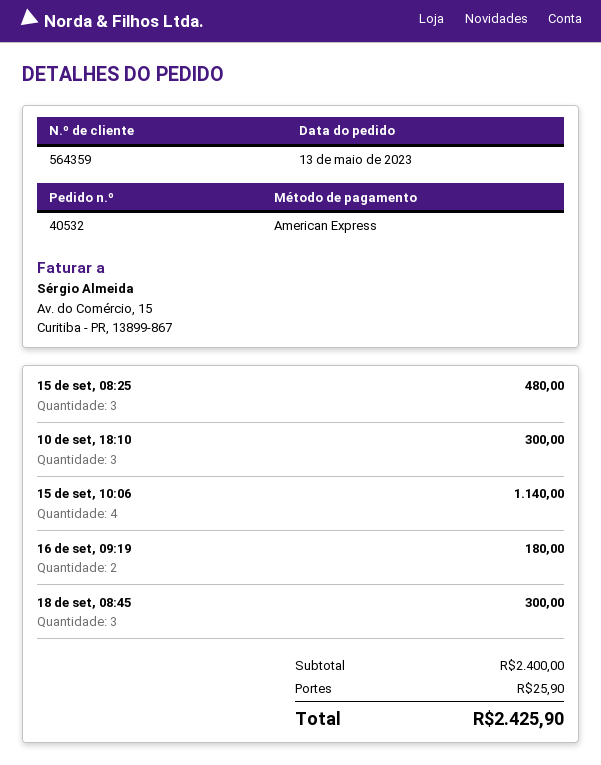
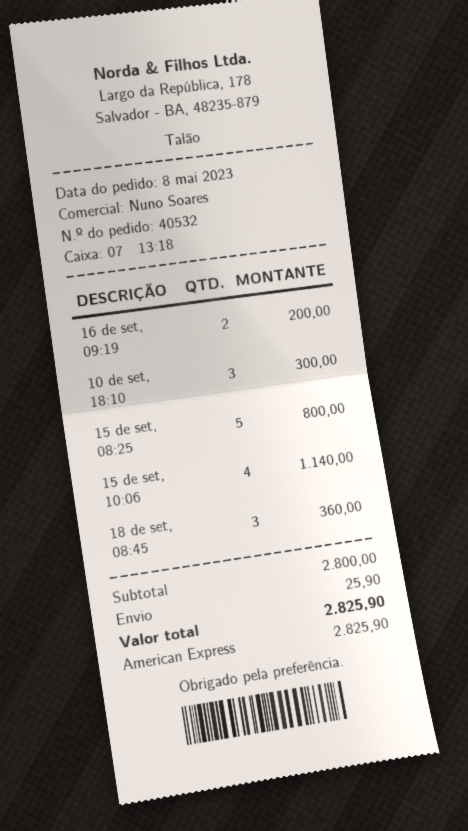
order date: 2023-05-13 -> 2023-05-08
15 de set, 08:25: 3 for 480.00 -> 5 for 800.00
16 de set, 09:19: 2 for 180.00 -> 2 for 200.00
18 de set, 08:45: 3 for 300.00 -> 3 for 360.00
subtotal: 2400.00 -> 2800.00
total: 2425.90 -> 2825.90

